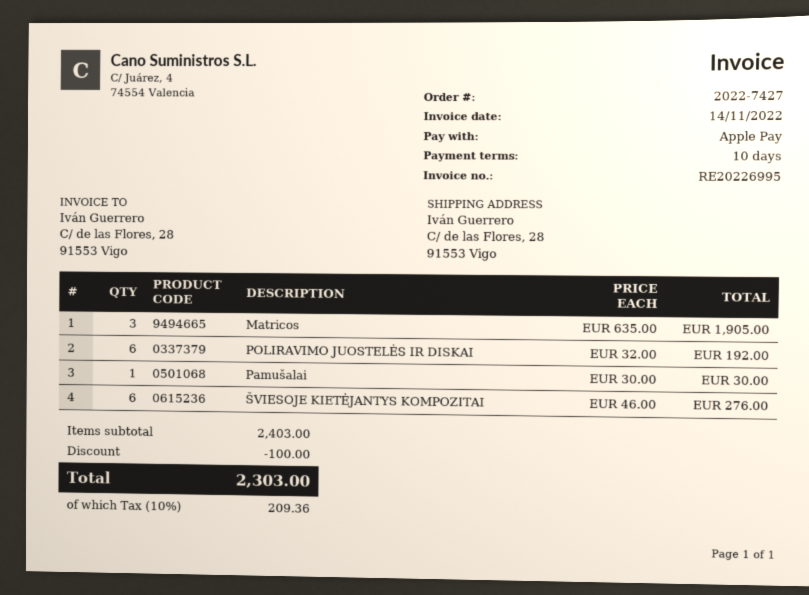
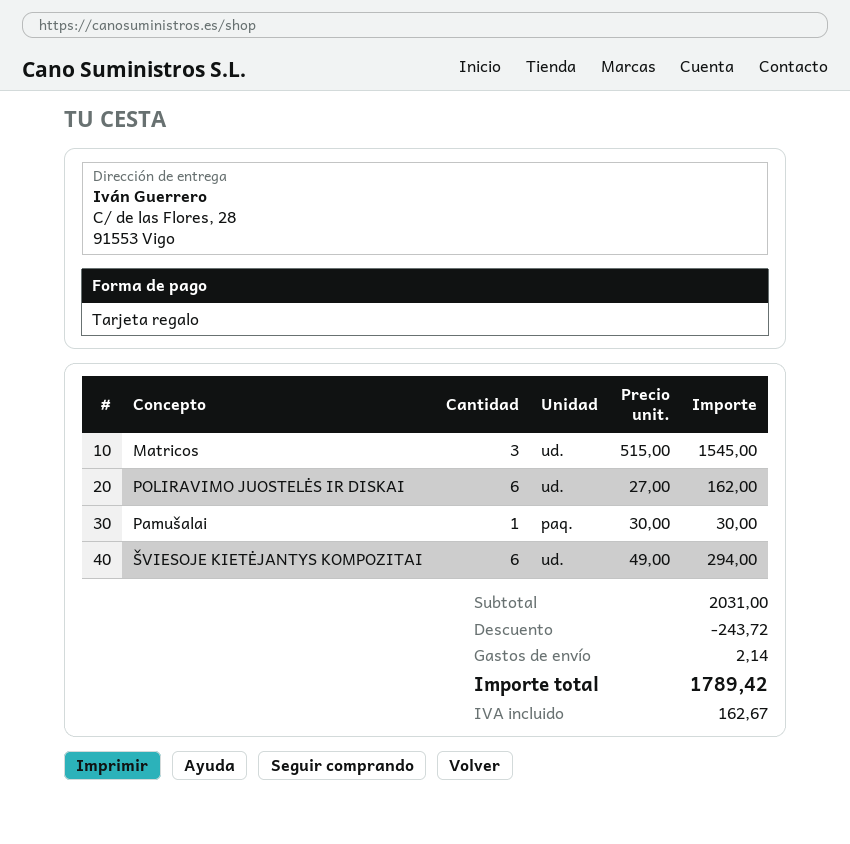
payment method: Apple Pay -> gift card
Matricos: 3 x 635.00 = 1905.00 -> 3 x 515.00 = 1545.00
POLIRAVIMO JUOSTELĖS IR DISKAI: 6 x 32.00 = 192.00 -> 6 x 27.00 = 162.00
ŠVIESOJE KIETĖJANTYS KOMPOZITAI: 6 x 46.00 = 276.00 -> 6 x 49.00 = 294.00
subtotal: 2403.00 -> 2031.00
discount: 100.00 -> 243.72
shipping: none -> 2.14
tax: 209.36 -> 162.67
total: 2303.00 -> 1789.42

